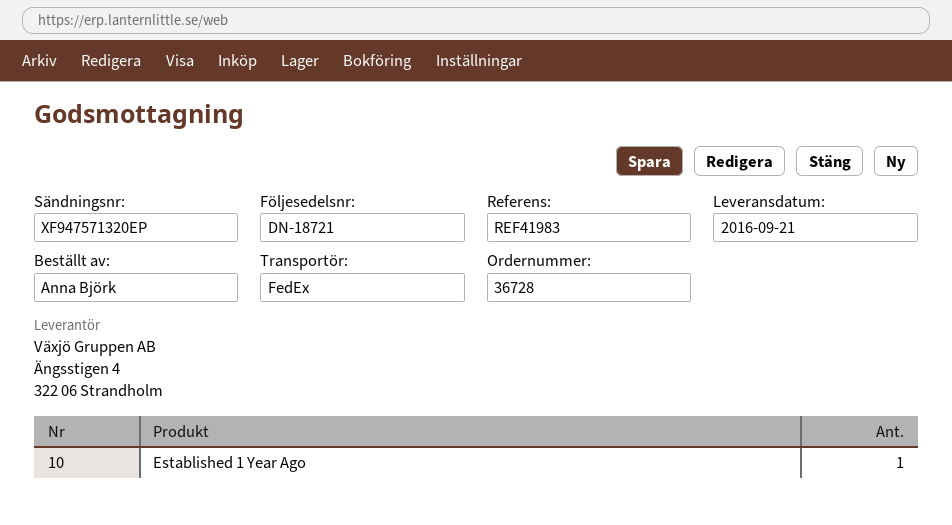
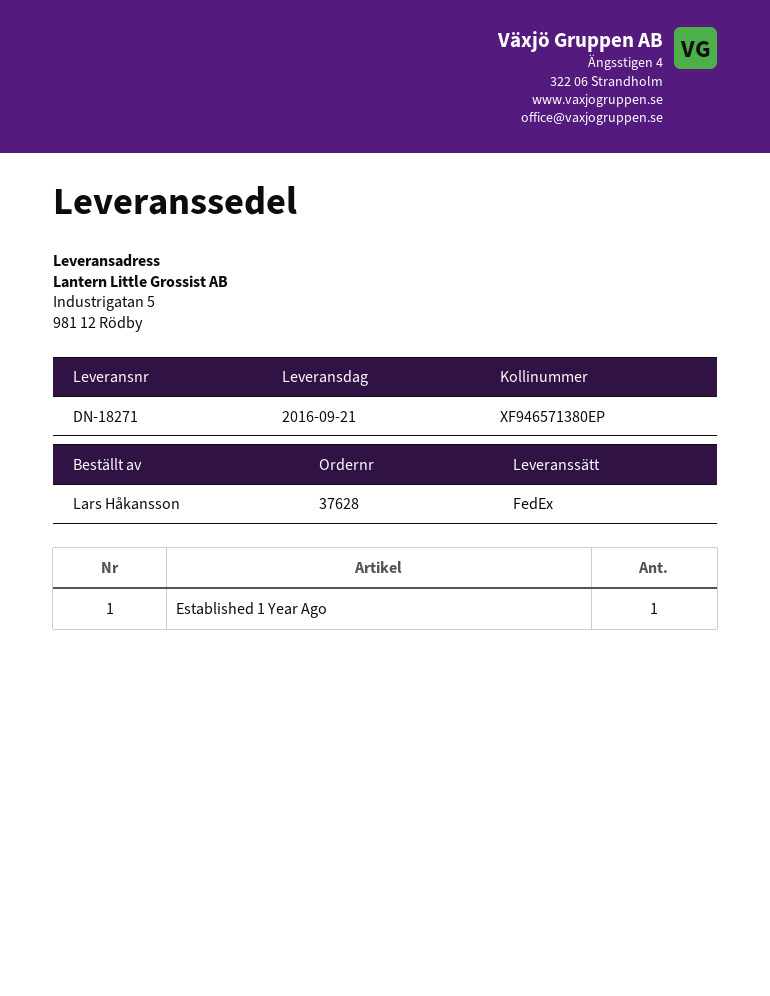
order number: 36728 -> 37628
delivery note number: DN-18721 -> DN-18271
ordered by: Anna Björk -> Lars Håkansson
tracking number: XF947571320EP -> XF946571380EP

